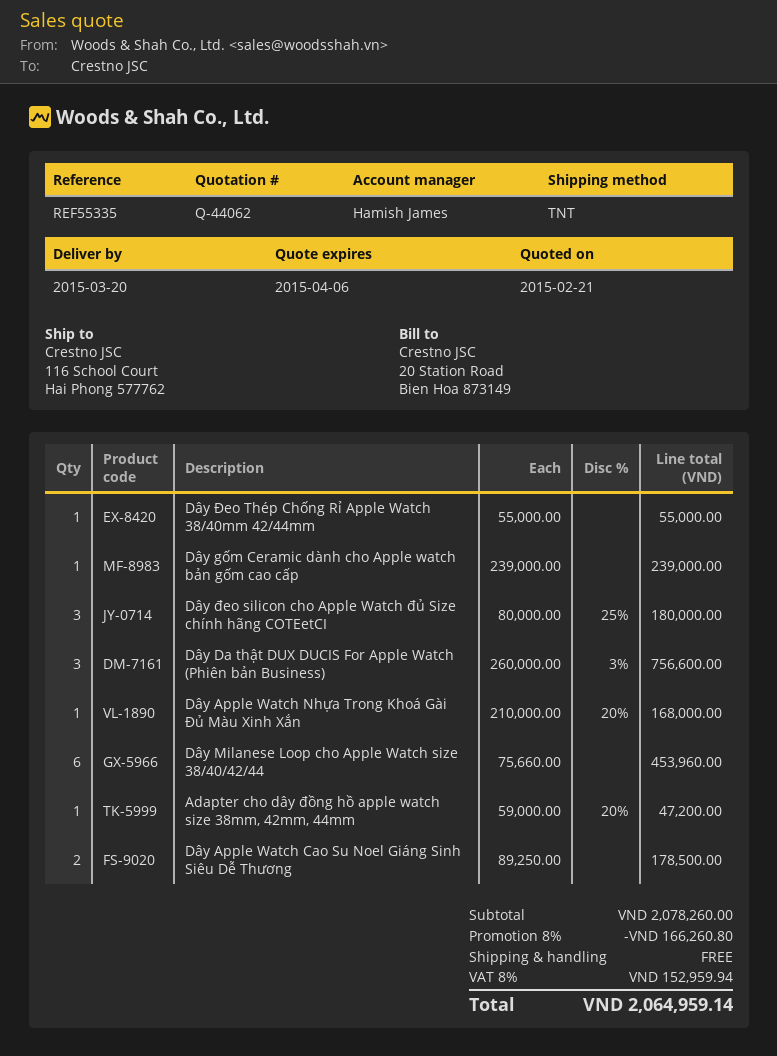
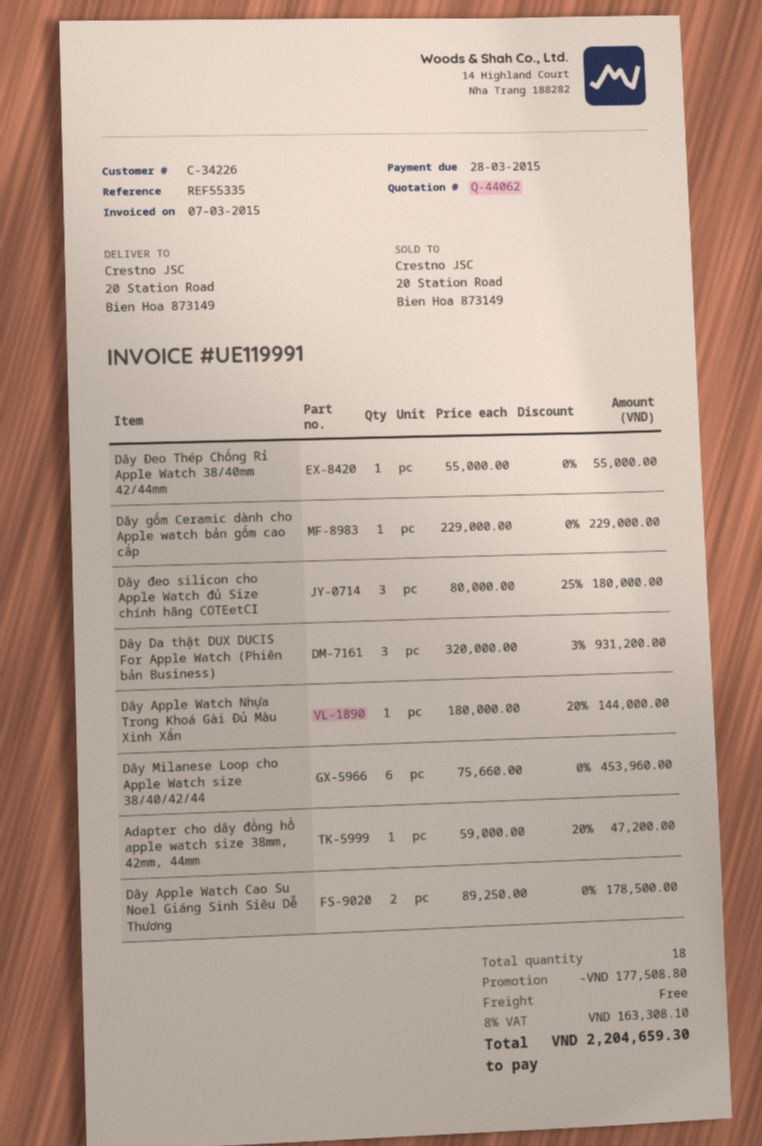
ship to: 116 School Court, Hai Phong 577762 -> 20 Station Road, Bien Hoa 873149
Dây gốm Ceramic dành cho Apple watch bản gốm cao cấp: 1 x 239000.00 = 239000.00 -> 1 x 229000.00 = 229000.00
Dây Da thật DUX DUCIS For Apple Watch (Phiên bản Business): 3 x 260000.00 - 3% = 756600.00 -> 3 x 320000.00 - 3% = 931200.00
Dây Apple Watch Nhựa Trong Khoá Gài Đủ Màu Xinh Xắn: 1 x 210000.00 - 20% = 168000.00 -> 1 x 180000.00 - 20% = 144000.00
discount: 166260.80 -> 177508.80
tax: 8% = 152959.94 -> 8% = 163308.10
total: 2064959.14 -> 2204659.30

